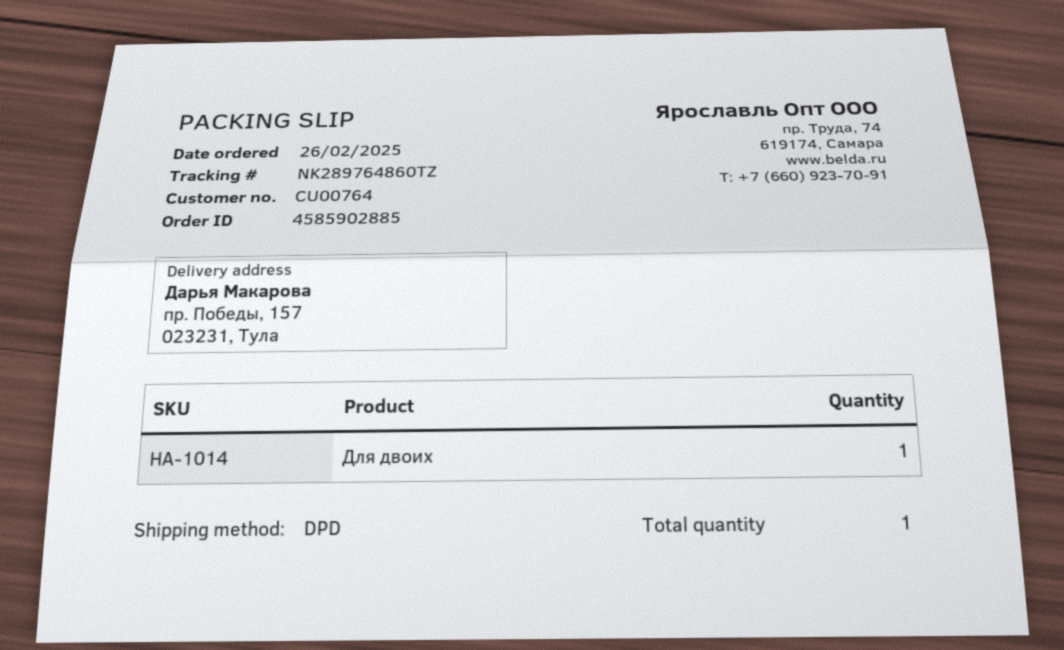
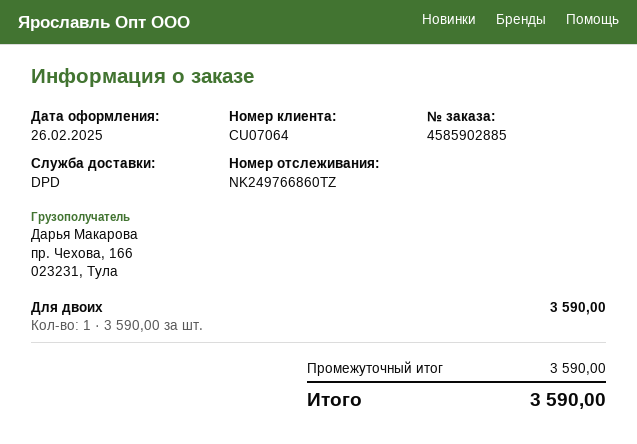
customer number: CU00764 -> CU07064
tracking number: NK289764860TZ -> NK249766860TZ
ship to: пр. Победы, 157, 023231, Тула -> пр. Чехова, 166, 023231, Тула

